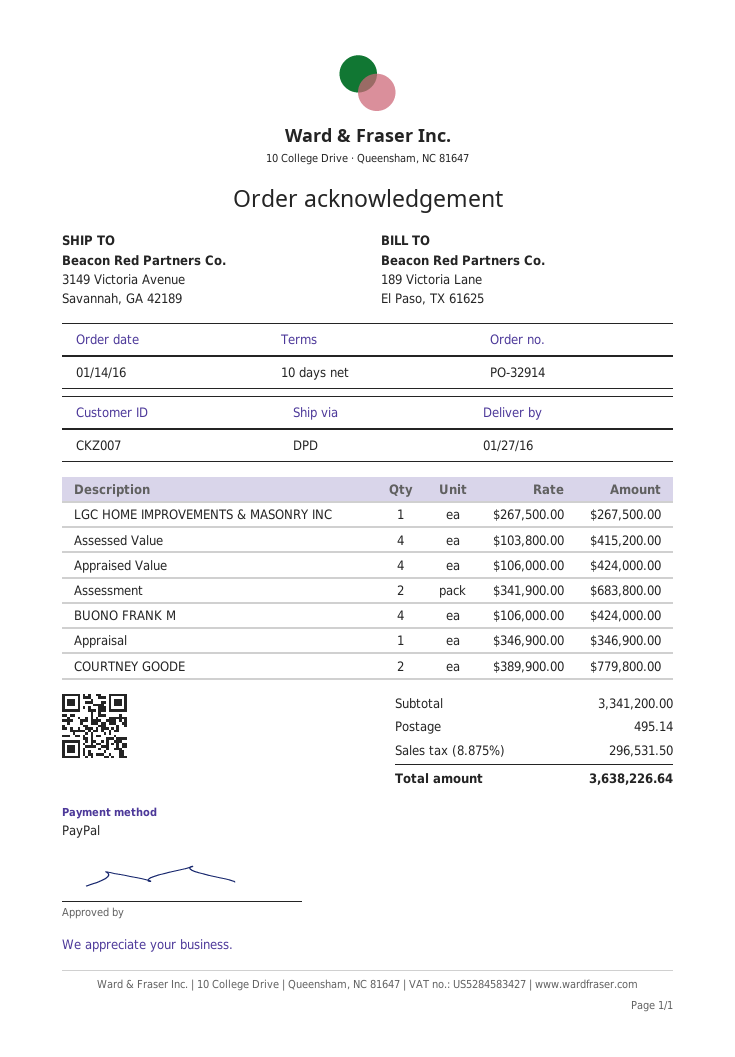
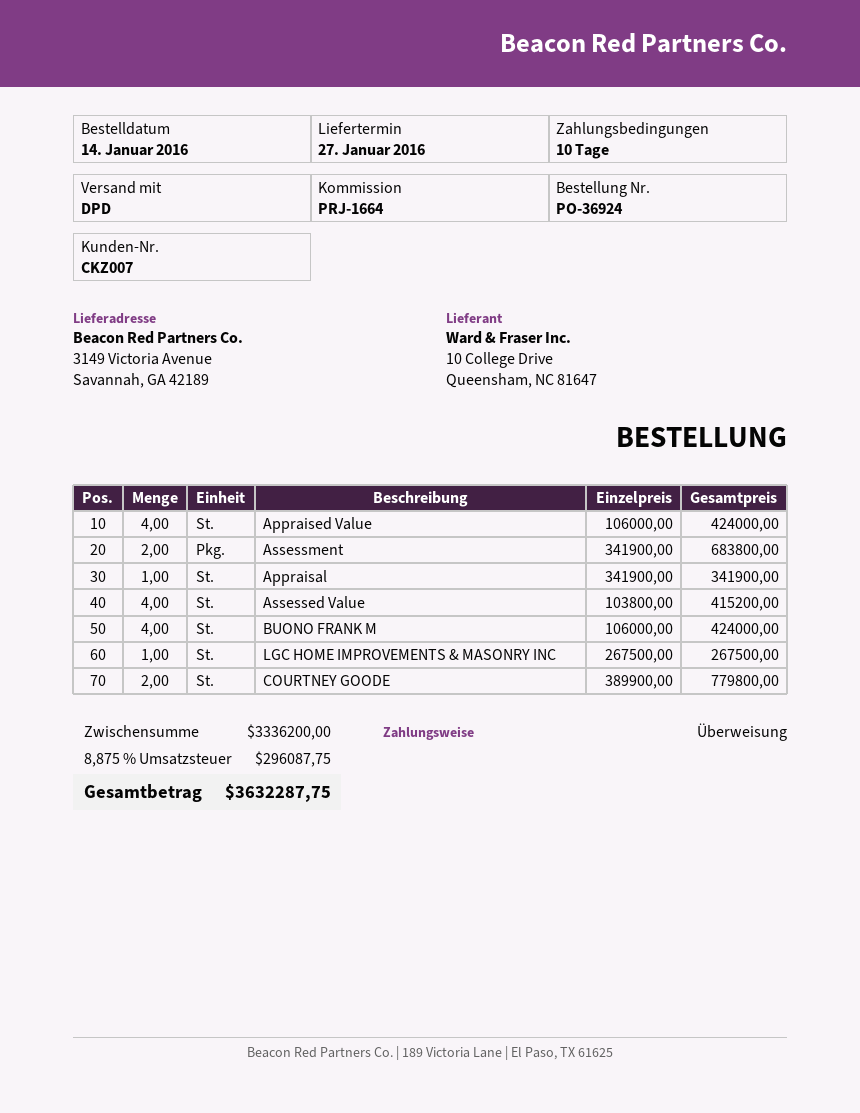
order number: PO-32914 -> PO-36924
payment method: PayPal -> bank transfer
Appraisal: 1 x 346900.00 = 346900.00 -> 1 x 341900.00 = 341900.00
subtotal: 3341200.00 -> 3336200.00
shipping: 495.14 -> none
tax: 8.875% = 296531.50 -> 8.875% = 296087.75
total: 3638226.64 -> 3632287.75

